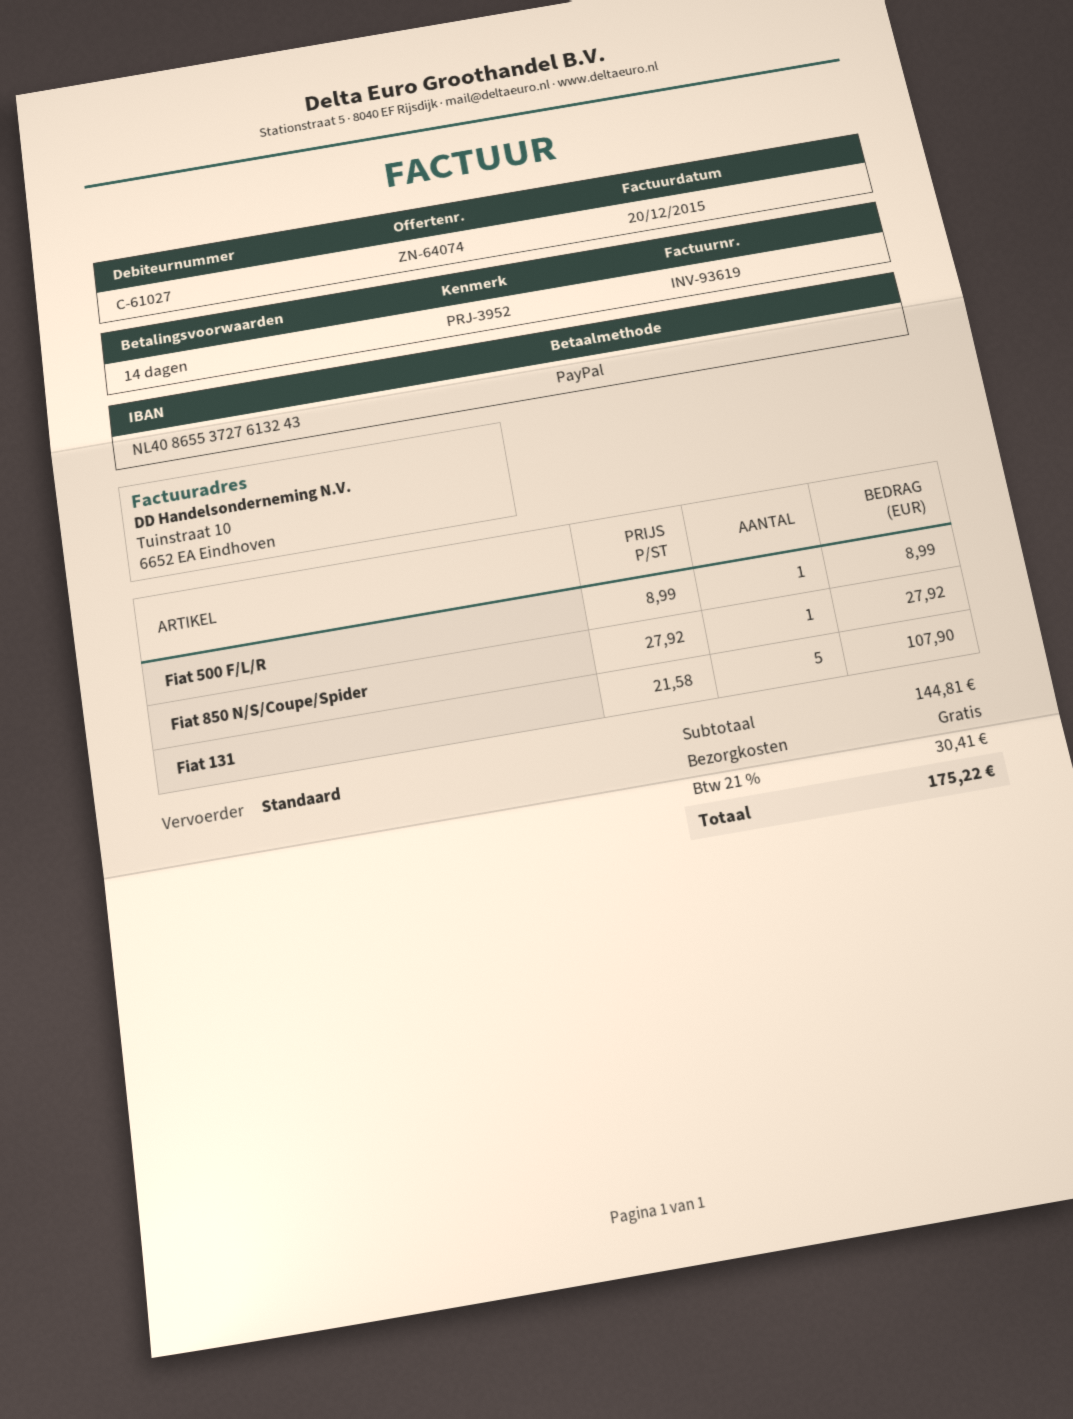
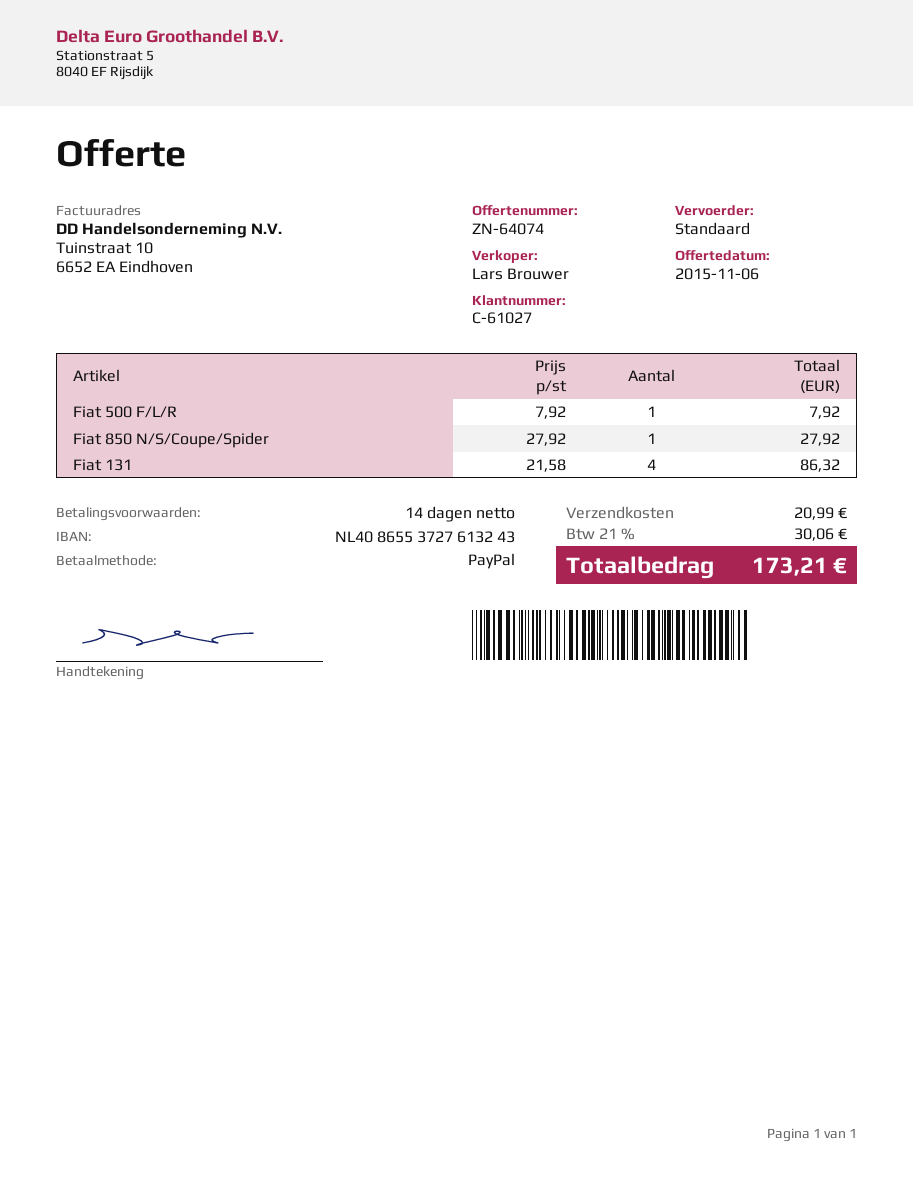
Fiat 500 F/L/R: 1 x 8.99 = 8.99 -> 1 x 7.92 = 7.92
Fiat 131: 5 x 21.58 = 107.90 -> 4 x 21.58 = 86.32
shipping: 0.00 -> 20.99
tax: 21% = 30.41 -> 21% = 30.06
total: 175.22 -> 173.21

